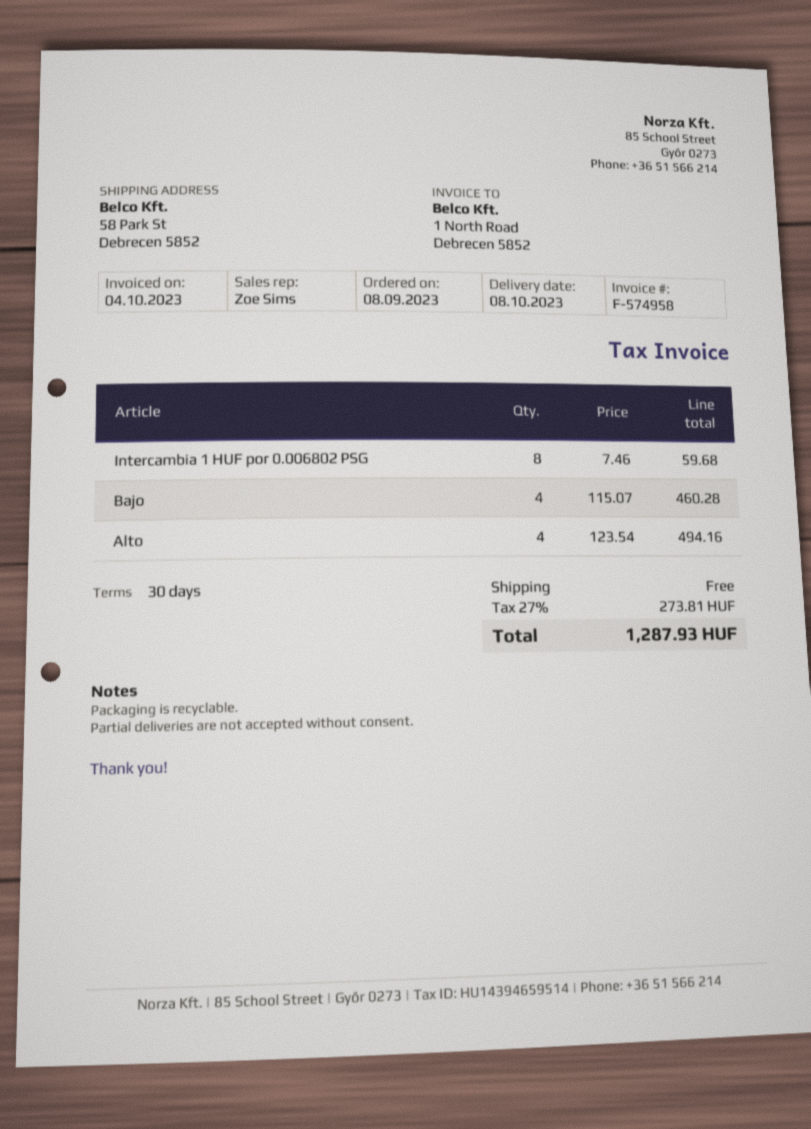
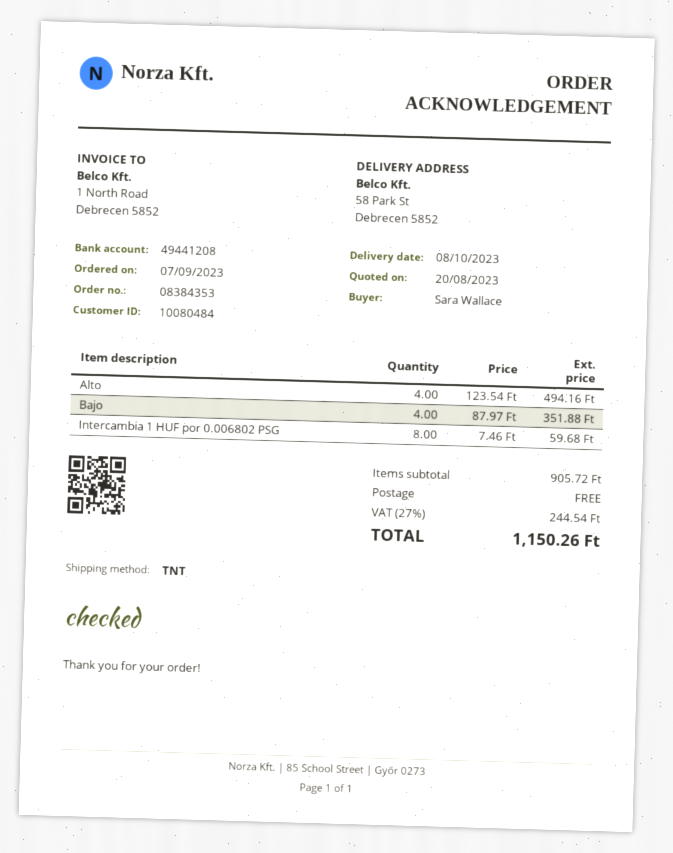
order date: 2023-09-08 -> 2023-09-07
Bajo: 4 x 115.07 = 460.28 -> 4 x 87.97 = 351.88
tax: 27% = 273.81 -> 27% = 244.54
total: 1287.93 -> 1150.26

